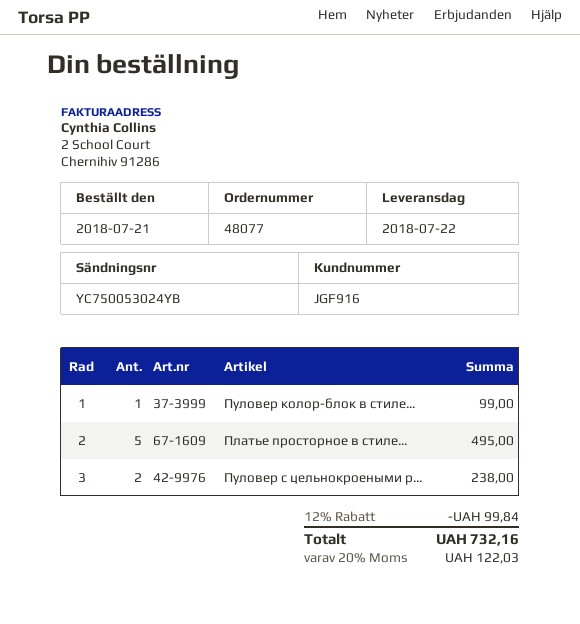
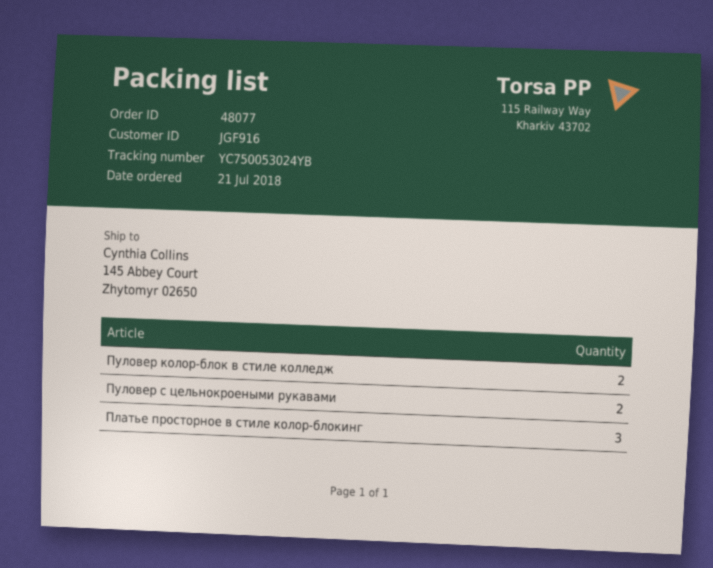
Пуловер колор-блок в стиле...: 1 -> 2
Платье просторное в стиле...: 5 -> 3

